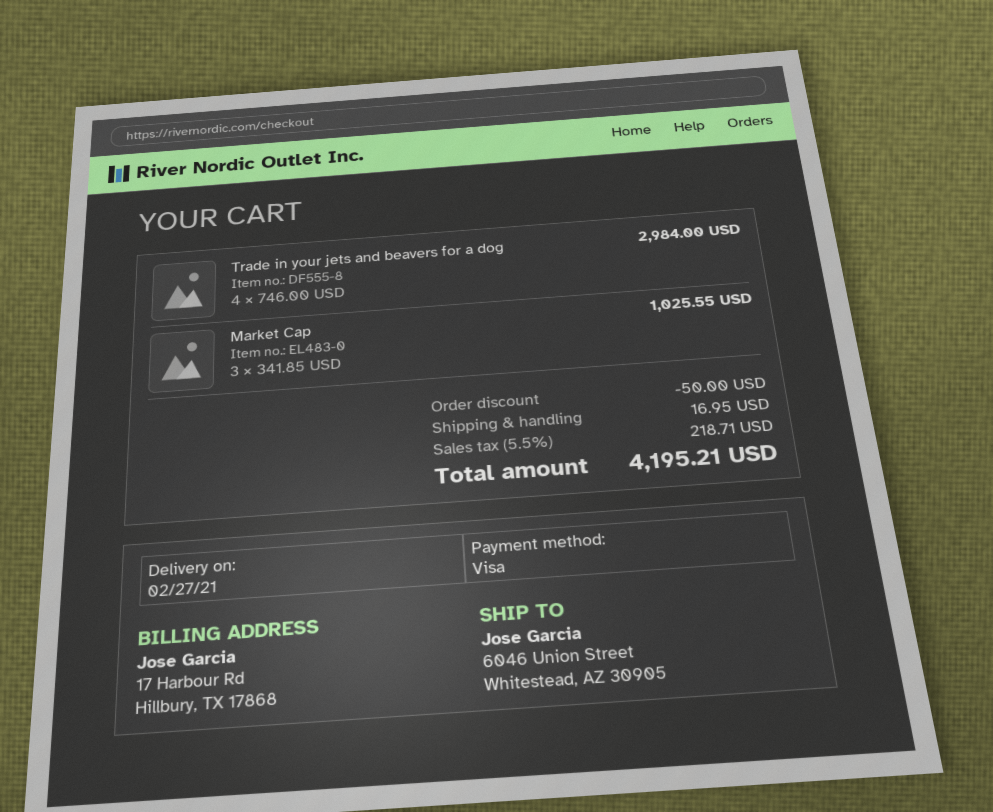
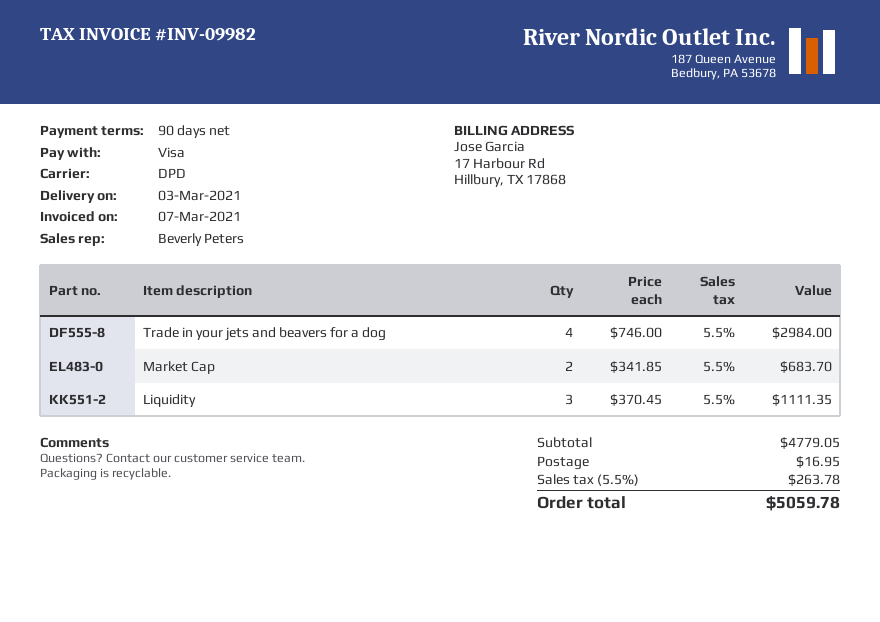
delivery date: 2021-02-27 -> 2021-03-03
Market Cap: 3 x 341.85 = 1025.55 -> 2 x 341.85 = 683.70
Liquidity: none -> 3 x 370.45 = 1111.35
discount: 50.00 -> none
tax: 5.5% = 218.71 -> 5.5% = 263.78
total: 4195.21 -> 5059.78

